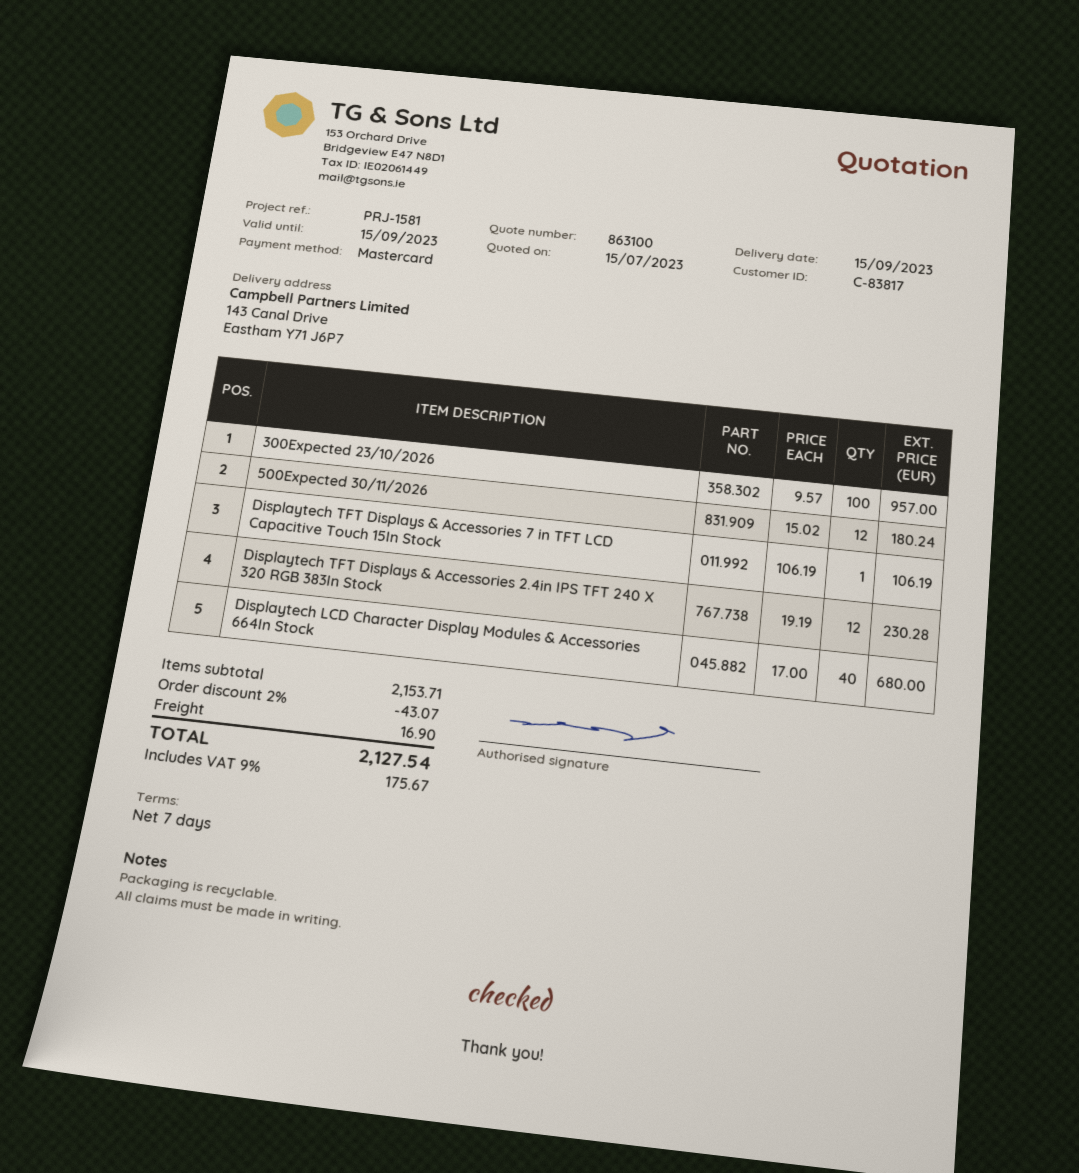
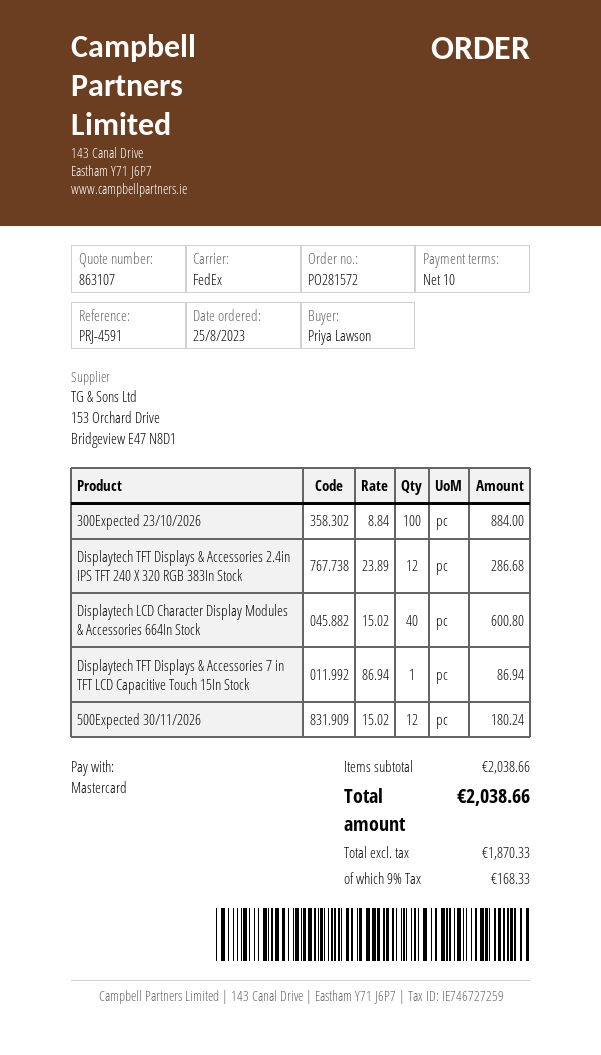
quote number: 863100 -> 863107
payment terms: 7 days -> 10 days
reference: PRJ-1581 -> PRJ-4591
300Expected 23/10/2026: 100 x 9.57 = 957.00 -> 100 x 8.84 = 884.00
Displaytech TFT Displays & Accessories 7 in TFT LCD Capacitive Touch 15In Stock: 1 x 106.19 = 106.19 -> 1 x 86.94 = 86.94
Displaytech TFT Displays & Accessories 2.4in IPS TFT 240 X 320 RGB 383In Stock: 12 x 19.19 = 230.28 -> 12 x 23.89 = 286.68
Displaytech LCD Character Display Modules & Accessories 664In Stock: 40 x 17.00 = 680.00 -> 40 x 15.02 = 600.80
subtotal: 2153.71 -> 2038.66
discount: 2% = 43.07 -> none
shipping: 16.90 -> none
tax: 9% = 175.67 -> 9% = 168.33
total: 2127.54 -> 2038.66

